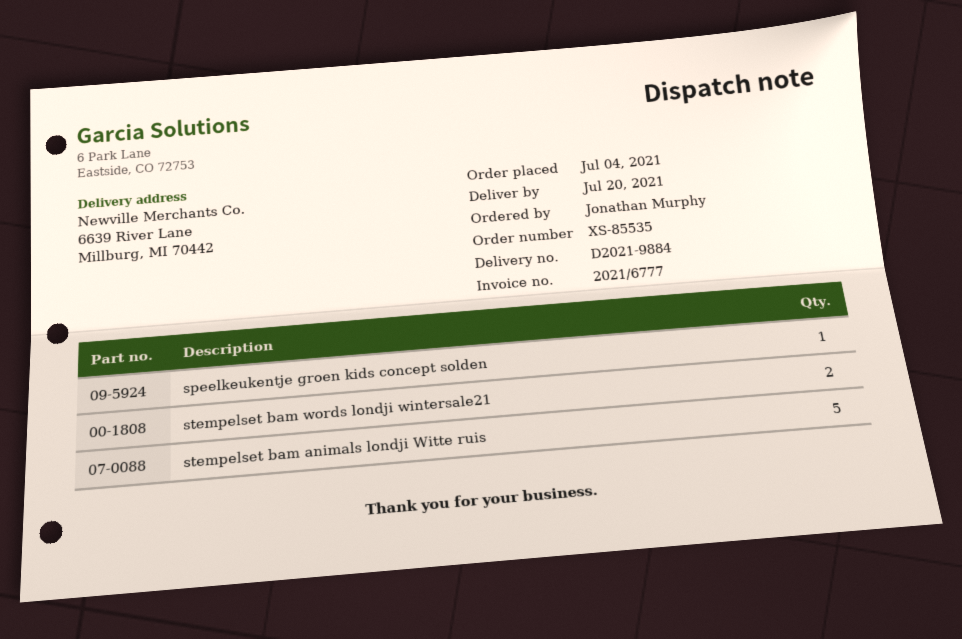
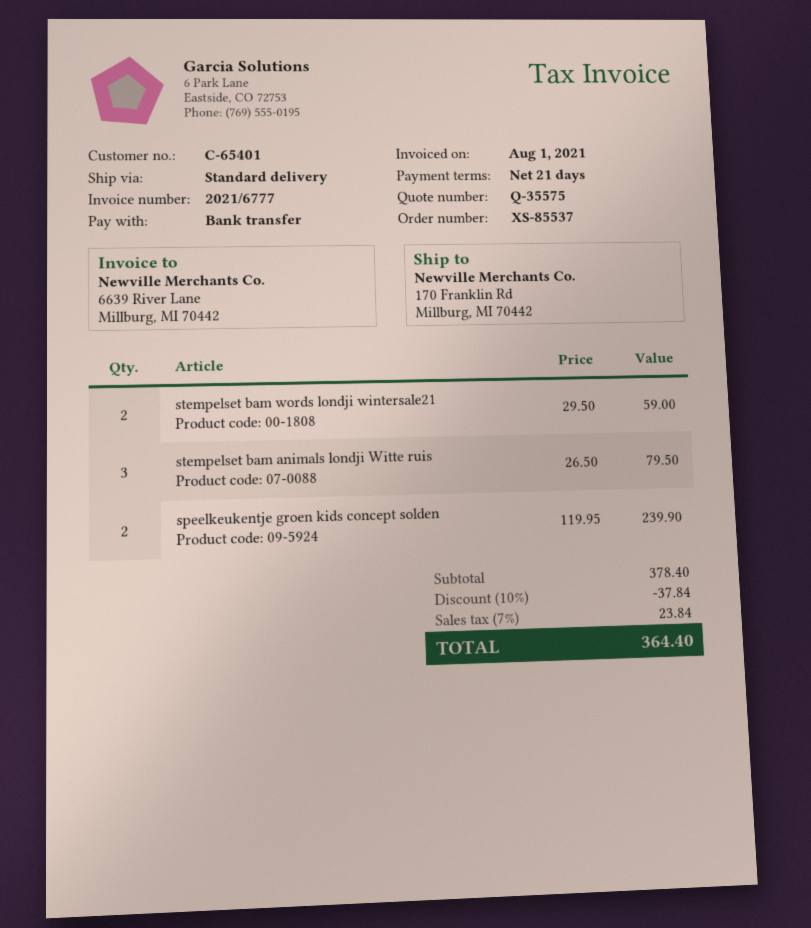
order number: XS-85535 -> XS-85537
ship to: 6639 River Lane, Millburg, MI 70442 -> 170 Franklin Rd, Millburg, MI 70442
speelkeukentje groen kids concept solden: 1 -> 2
stempelset bam animals londji Witte ruis: 5 -> 3

